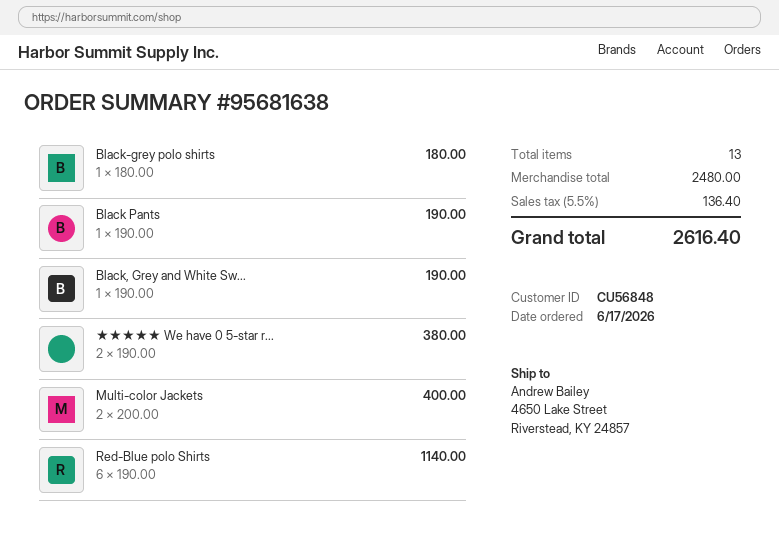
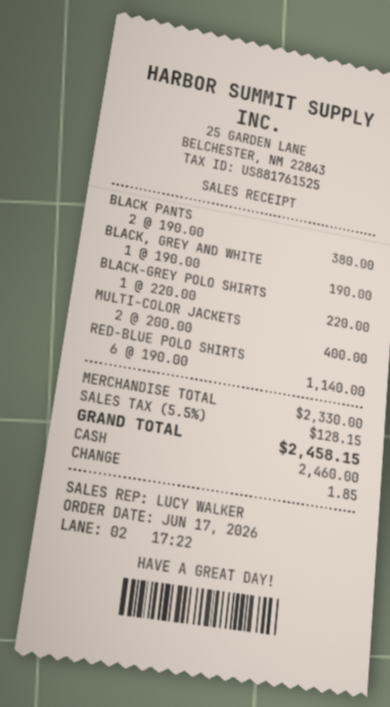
Black-grey polo shirts: 1 x 180.00 = 180.00 -> 1 x 220.00 = 220.00
Black Pants: 1 x 190.00 = 190.00 -> 2 x 190.00 = 380.00
★★★★★ We have 0 5-star r...: 2 x 190.00 = 380.00 -> none
subtotal: 2480.00 -> 2330.00
tax: 5.5% = 136.40 -> 5.5% = 128.15
total: 2616.40 -> 2458.15

